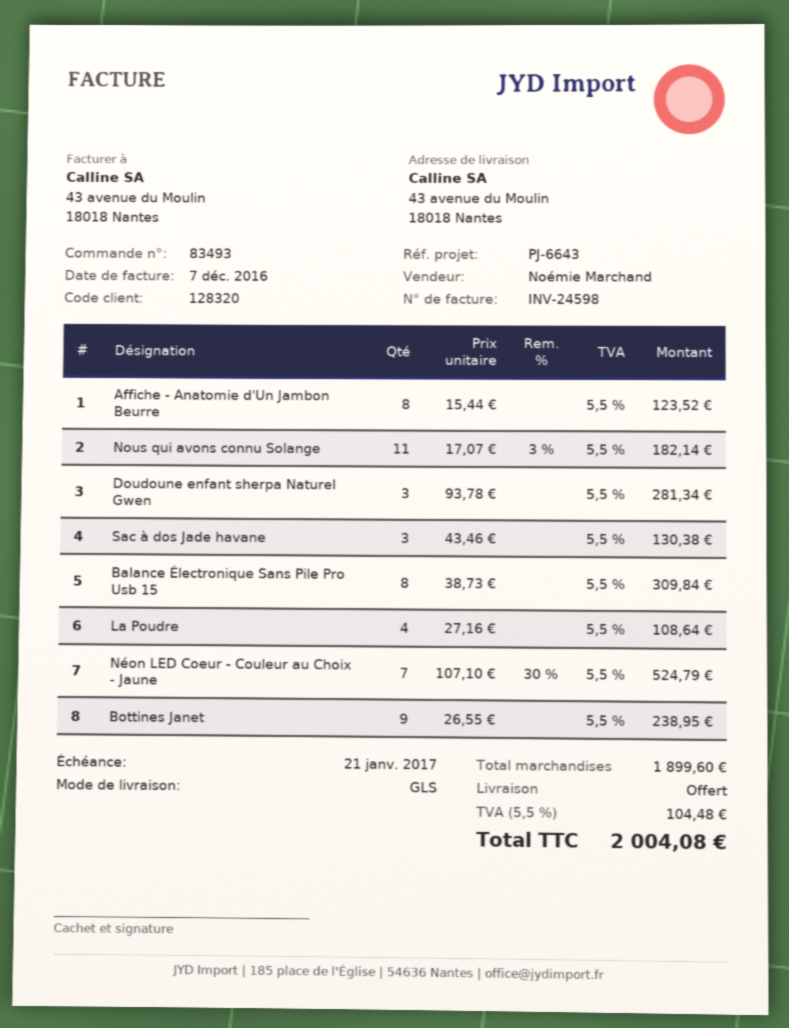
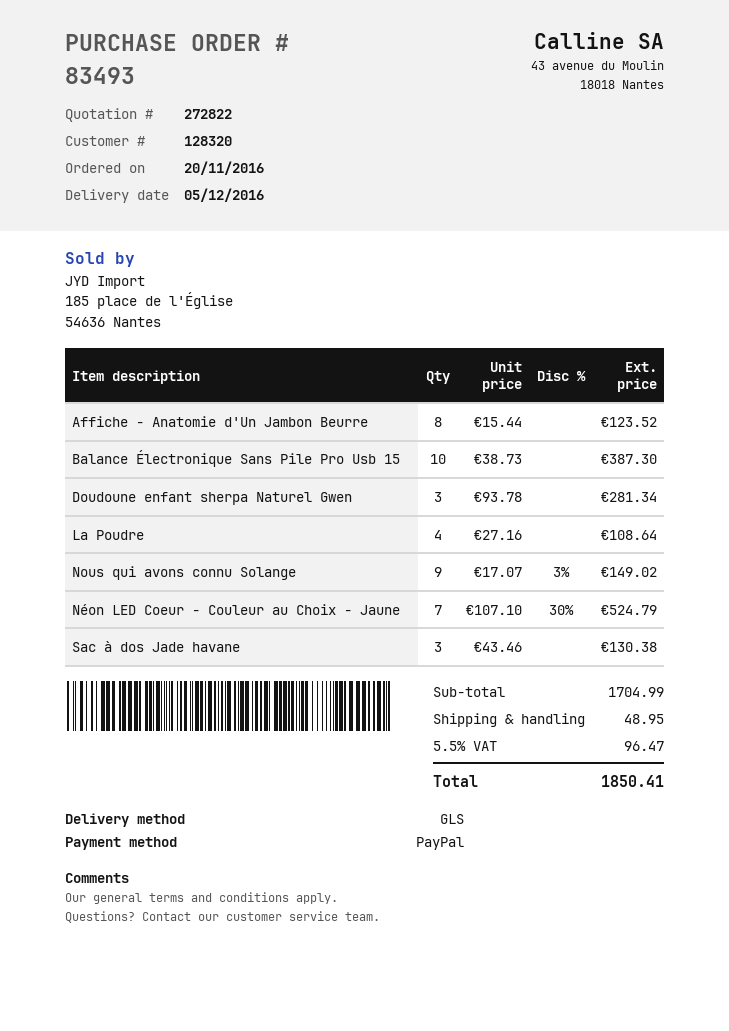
Nous qui avons connu Solange: 11 x 17.07 - 3% = 182.14 -> 9 x 17.07 - 3% = 149.02
Balance Électronique Sans Pile Pro Usb 15: 8 x 38.73 = 309.84 -> 10 x 38.73 = 387.30
Bottines Janet: 9 x 26.55 = 238.95 -> none
subtotal: 1899.60 -> 1704.99
shipping: 0.00 -> 48.95
tax: 5.5% = 104.48 -> 5.5% = 96.47
total: 2004.08 -> 1850.41

